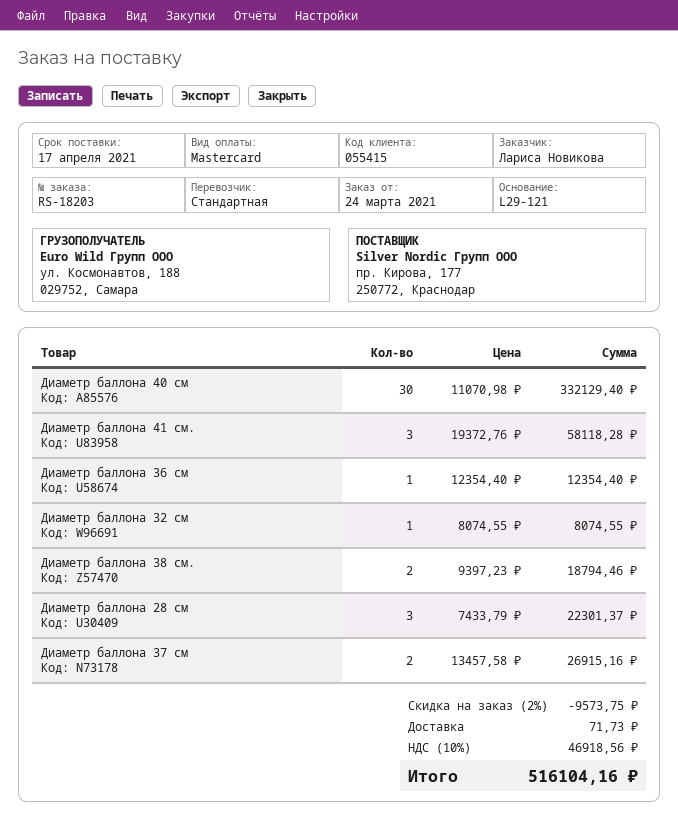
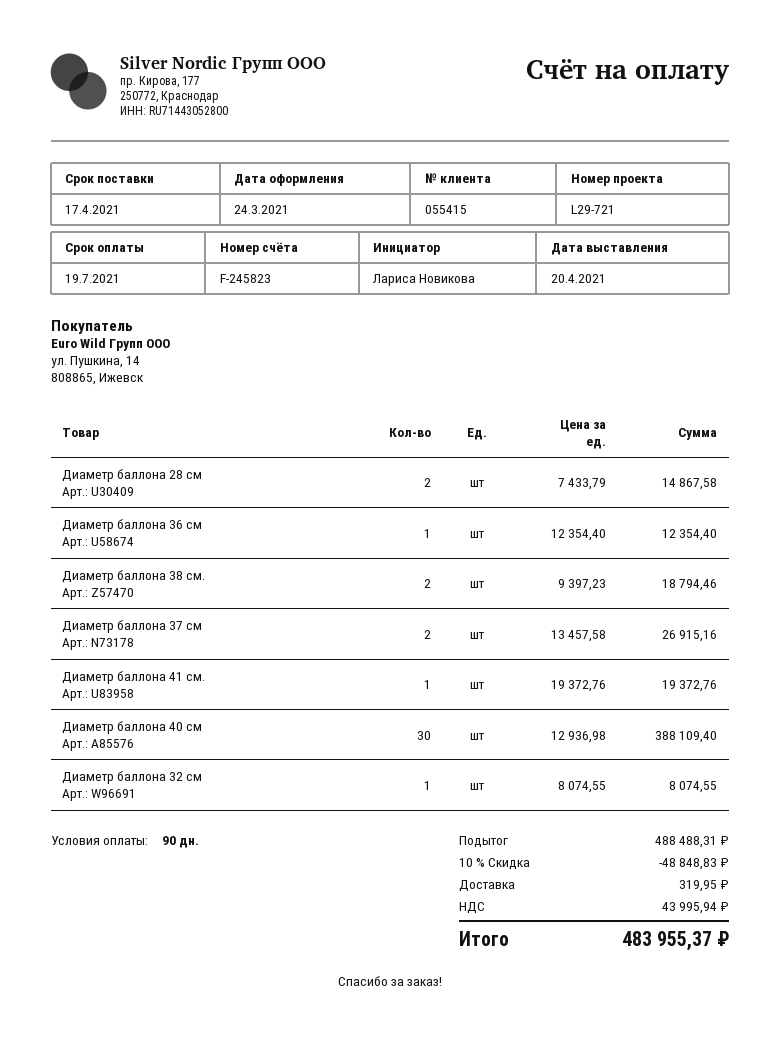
reference: L29-121 -> L29-721
Диаметр баллона 40 см: 30 x 11070.98 = 332129.40 -> 30 x 12936.98 = 388109.40
Диаметр баллона 41 см.: 3 x 19372.76 = 58118.28 -> 1 x 19372.76 = 19372.76
Диаметр баллона 28 см: 3 x 7433.79 = 22301.37 -> 2 x 7433.79 = 14867.58
discount: 2% = 9573.75 -> 10% = 48848.83
shipping: 71.73 -> 319.95
tax: 46918.56 -> 43995.94
total: 516104.16 -> 483955.37

